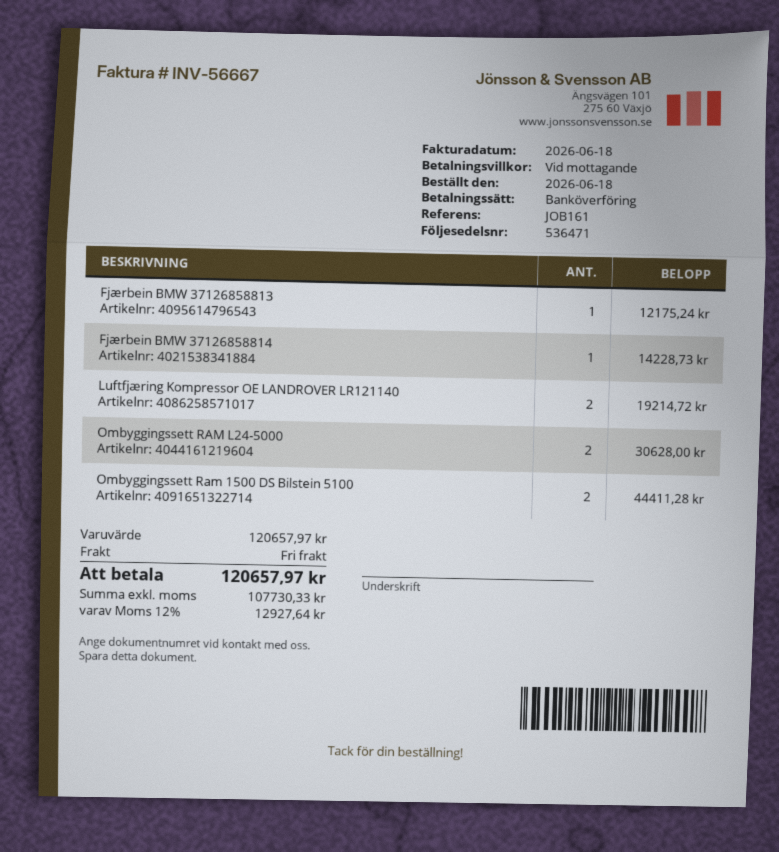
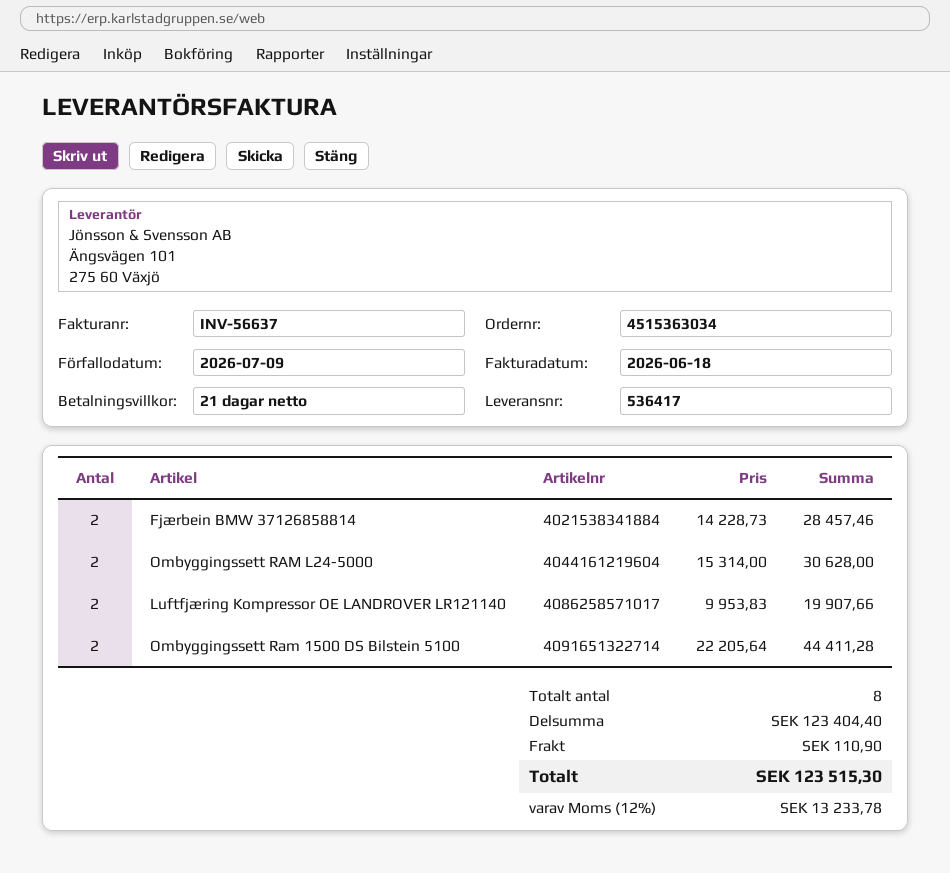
delivery note number: 536471 -> 536417
invoice number: INV-56667 -> INV-56637
payment terms: on receipt -> 21 days
Fjærbein BMW 37126858813: 1 for 12175.24 -> none
Fjærbein BMW 37126858814: 1 for 14228.73 -> 2 for 28457.46
Luftfjæring Kompressor OE LANDROVER LR121140: 2 for 19214.72 -> 2 for 19907.66
subtotal: 120657.97 -> 123404.40
shipping: 0.00 -> 110.90
tax: 12% = 12927.64 -> 12% = 13233.78
total: 120657.97 -> 123515.30

